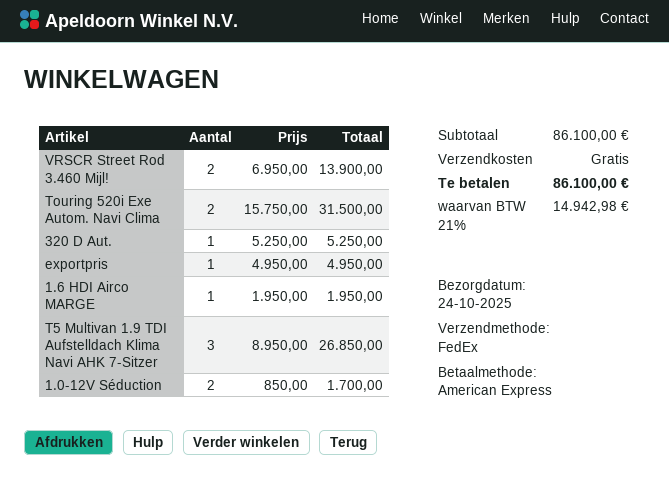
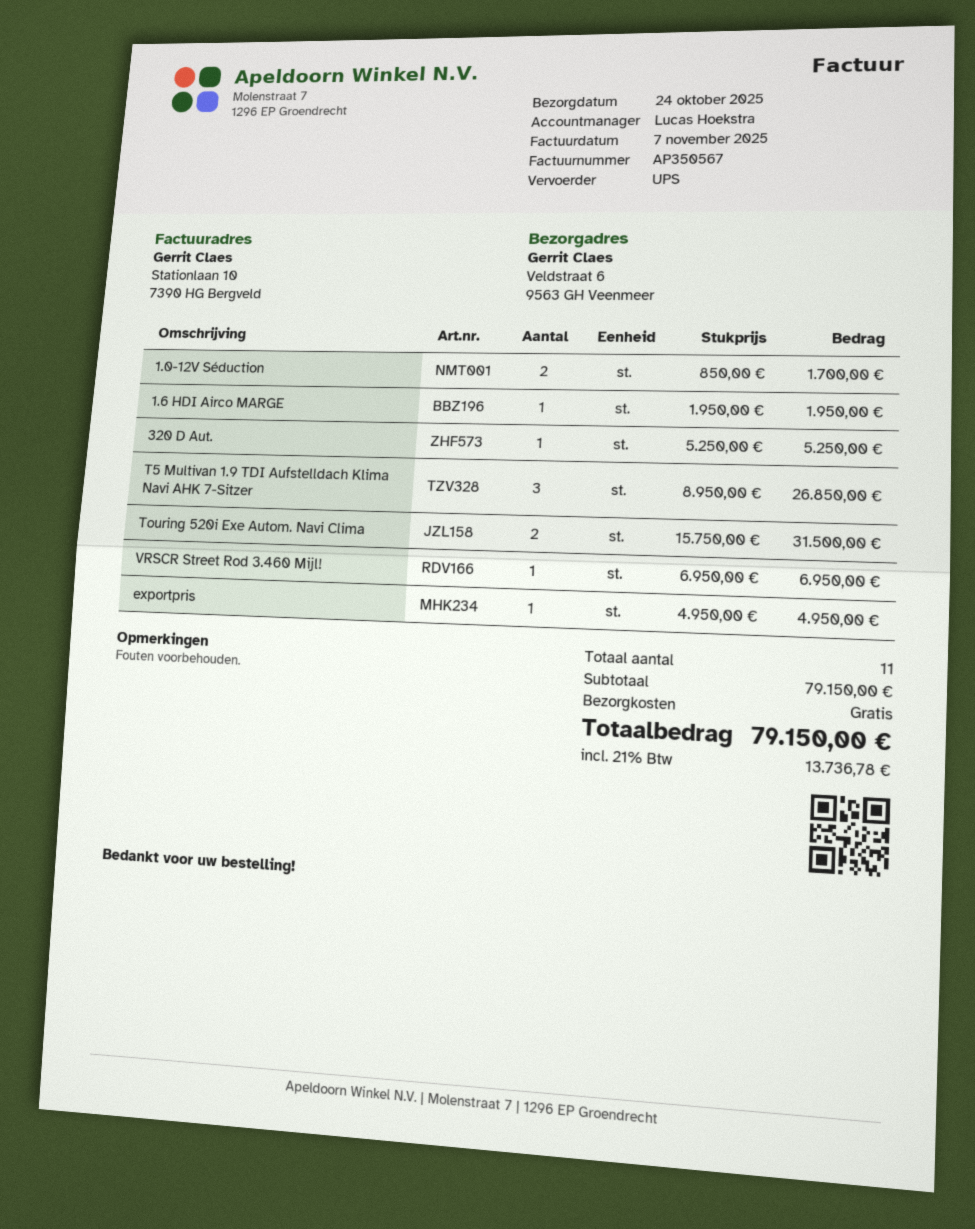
shipping method: FedEx -> UPS
VRSCR Street Rod 3.460 Mijl!: 2 x 6950.00 = 13900.00 -> 1 x 6950.00 = 6950.00
subtotal: 86100.00 -> 79150.00
tax: 21% = 14942.98 -> 21% = 13736.78
total: 86100.00 -> 79150.00

